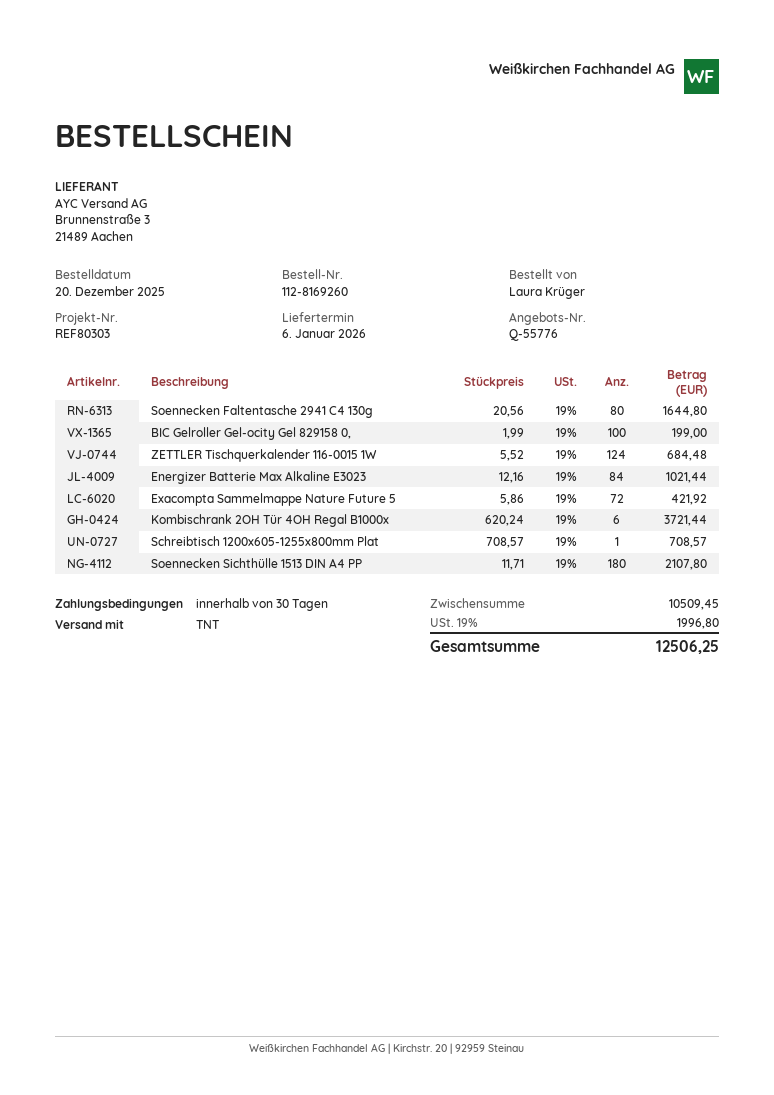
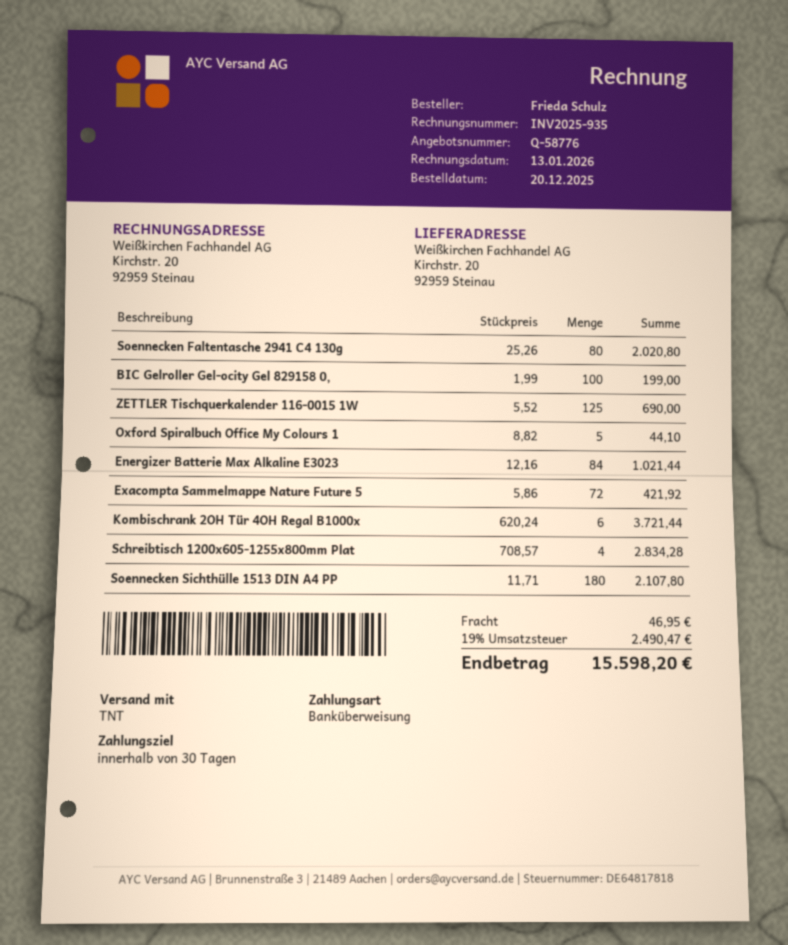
quote number: Q-55776 -> Q-58776
ordered by: Laura Krüger -> Frieda Schulz
Soennecken Faltentasche 2941 C4 130g: 80 x 20.56 = 1644.80 -> 80 x 25.26 = 2020.80
ZETTLER Tischquerkalender 116-0015 1W: 124 x 5.52 = 684.48 -> 125 x 5.52 = 690.00
Schreibtisch 1200x605-1255x800mm Plat: 1 x 708.57 = 708.57 -> 4 x 708.57 = 2834.28
Oxford Spiralbuch Office My Colours 1: none -> 5 x 8.82 = 44.10
shipping: none -> 46.95
tax: 19% = 1996.80 -> 19% = 2490.47
total: 12506.25 -> 15598.20

